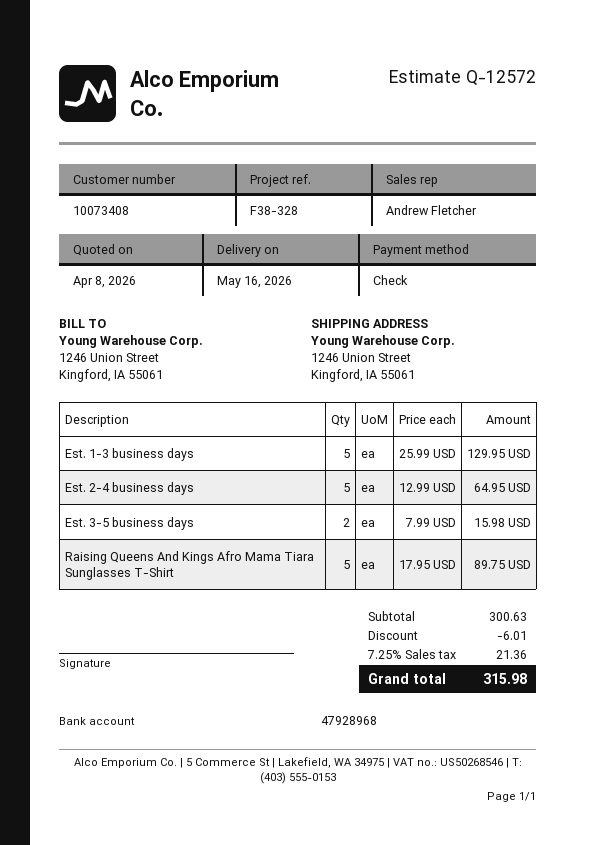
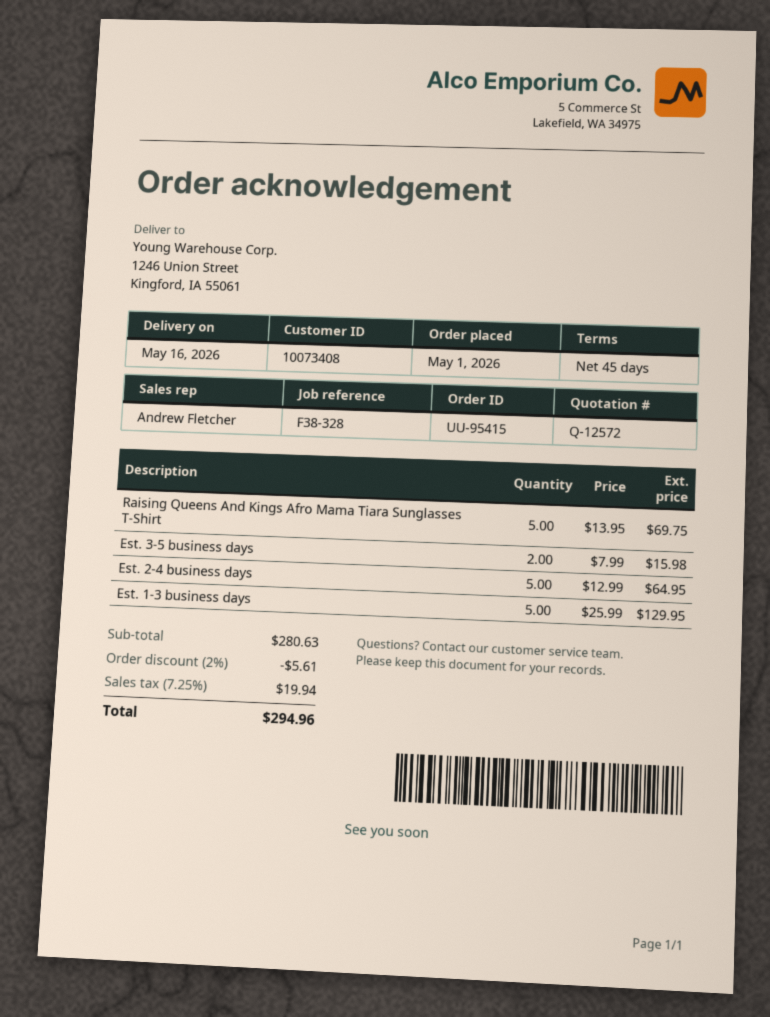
Raising Queens And Kings Afro Mama Tiara Sunglasses T-Shirt: 5 x 17.95 = 89.75 -> 5 x 13.95 = 69.75
subtotal: 300.63 -> 280.63
discount: 6.01 -> 5.61
tax: 7.25% = 21.36 -> 7.25% = 19.94
total: 315.98 -> 294.96

